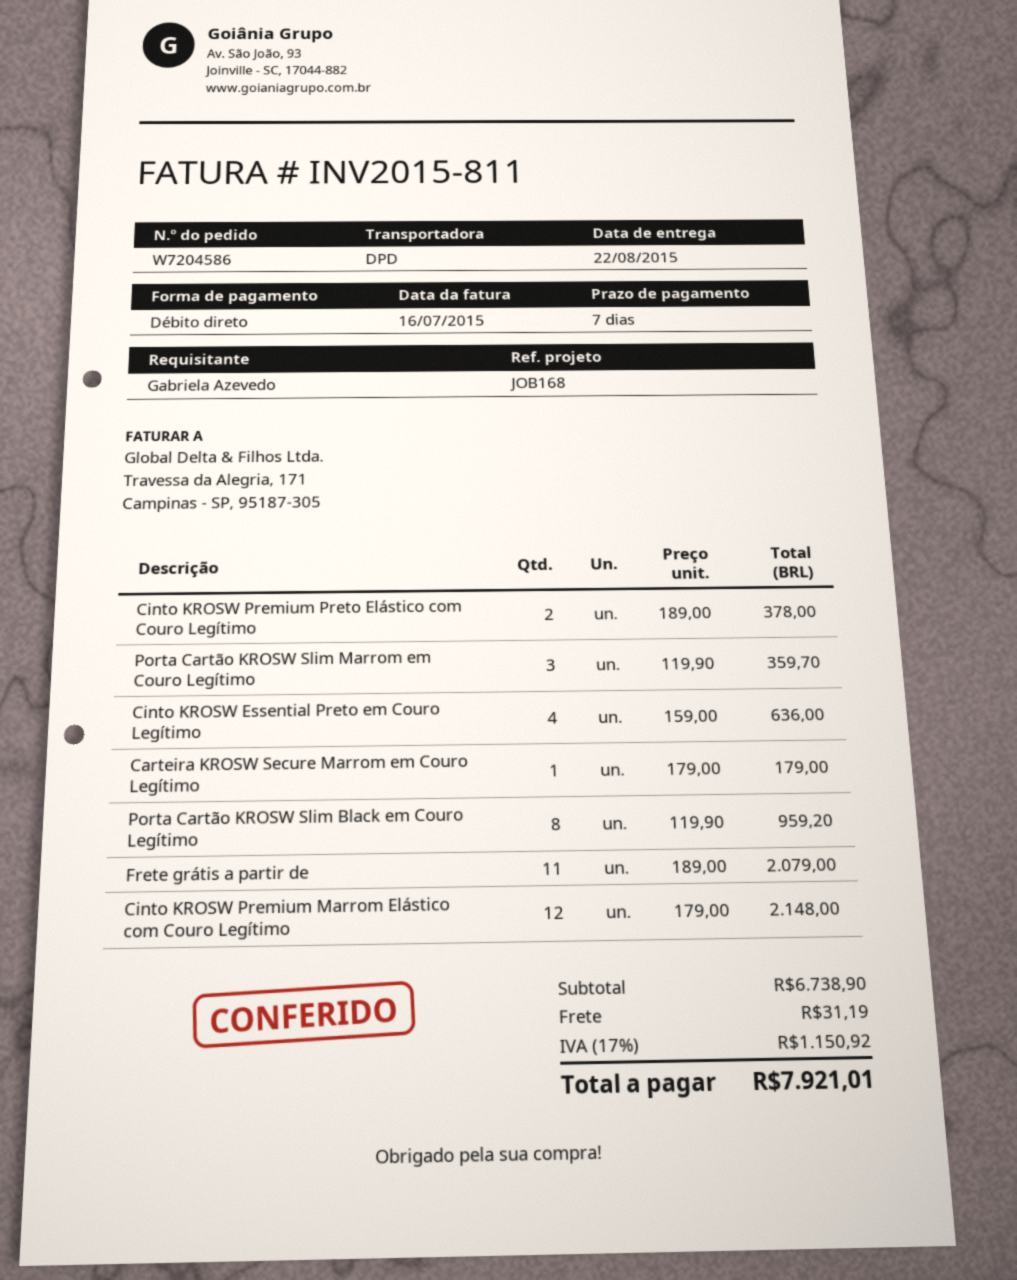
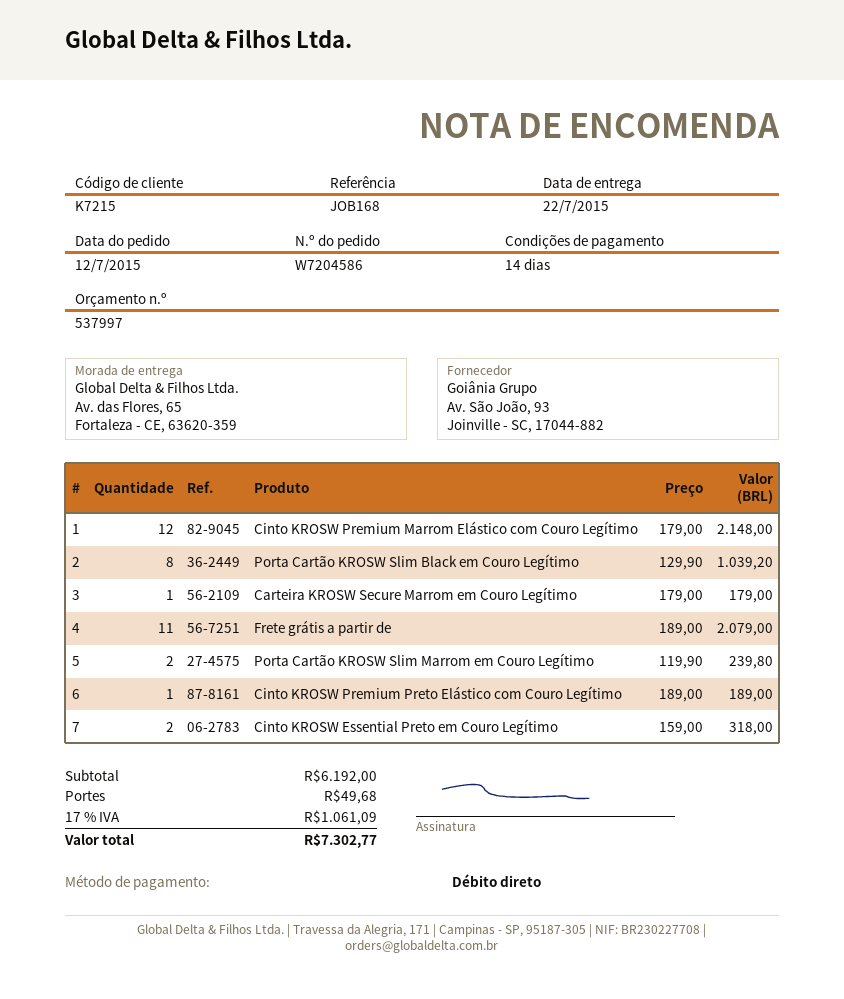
delivery date: 2015-08-22 -> 2015-07-22
payment terms: 7 days -> 14 days
Cinto KROSW Premium Preto Elástico com Couro Legítimo: 2 x 189.00 = 378.00 -> 1 x 189.00 = 189.00
Porta Cartão KROSW Slim Marrom em Couro Legítimo: 3 x 119.90 = 359.70 -> 2 x 119.90 = 239.80
Cinto KROSW Essential Preto em Couro Legítimo: 4 x 159.00 = 636.00 -> 2 x 159.00 = 318.00
Porta Cartão KROSW Slim Black em Couro Legítimo: 8 x 119.90 = 959.20 -> 8 x 129.90 = 1039.20
subtotal: 6738.90 -> 6192.00
shipping: 31.19 -> 49.68
tax: 17% = 1150.92 -> 17% = 1061.09
total: 7921.01 -> 7302.77

